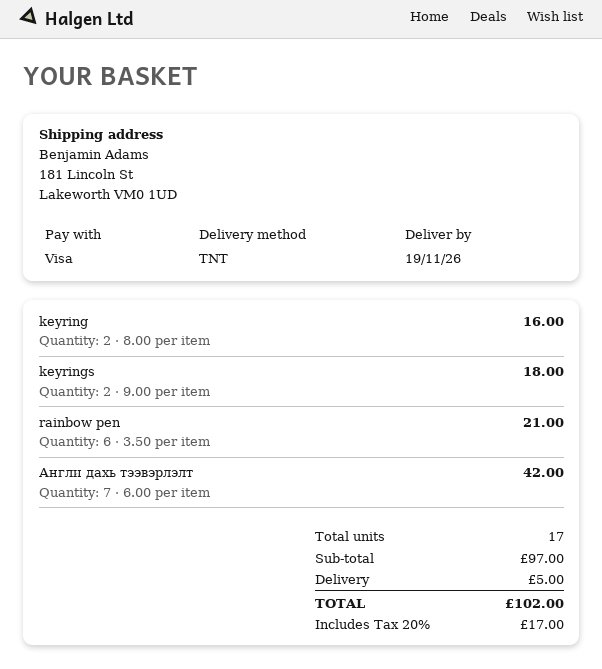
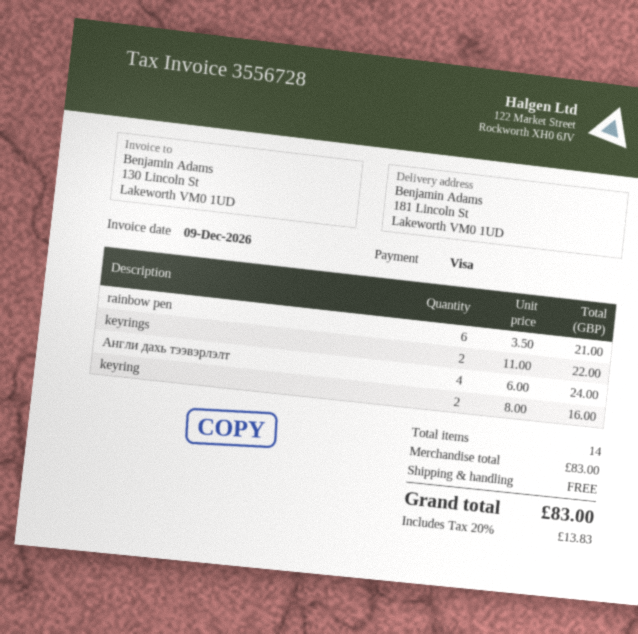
keyrings: 2 x 9.00 = 18.00 -> 2 x 11.00 = 22.00
Англи дахь тээвэрлэлт: 7 x 6.00 = 42.00 -> 4 x 6.00 = 24.00
total quantity: 17 -> 14
subtotal: 97.00 -> 83.00
shipping: 5.00 -> 0.00
tax: 20% = 17.00 -> 20% = 13.83
total: 102.00 -> 83.00

